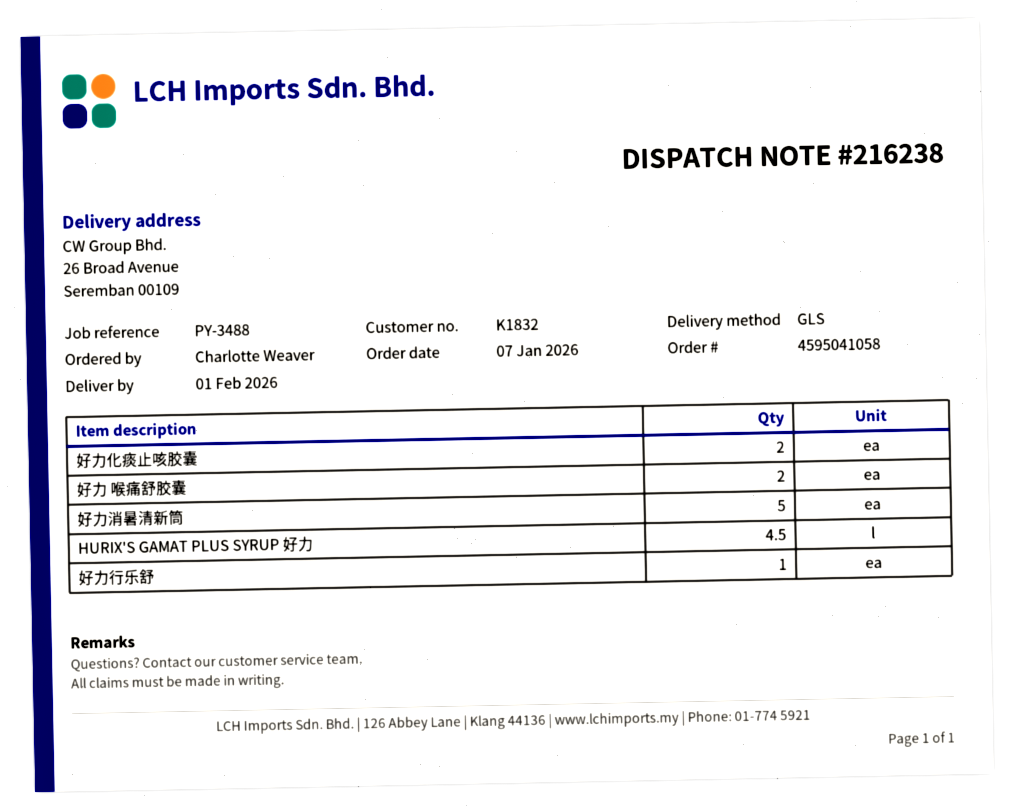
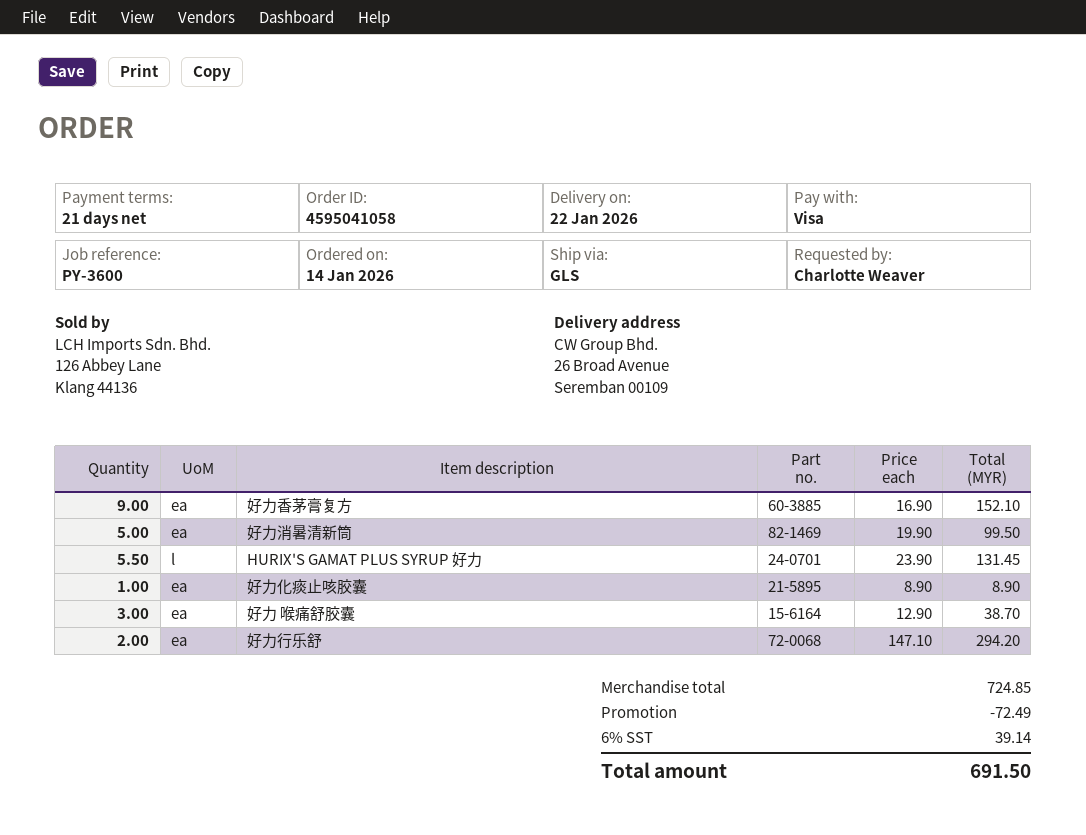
order date: 2026-01-07 -> 2026-01-14
delivery date: 2026-02-01 -> 2026-01-22
reference: PY-3488 -> PY-3600
好力化痰止咳胶囊: 2 -> 1
好力 喉痛舒胶囊: 2 -> 3
HURIX'S GAMAT PLUS SYRUP 好力: 4.5 -> 5.5
好力行乐舒: 1 -> 2
好力香茅膏复方: none -> 9

